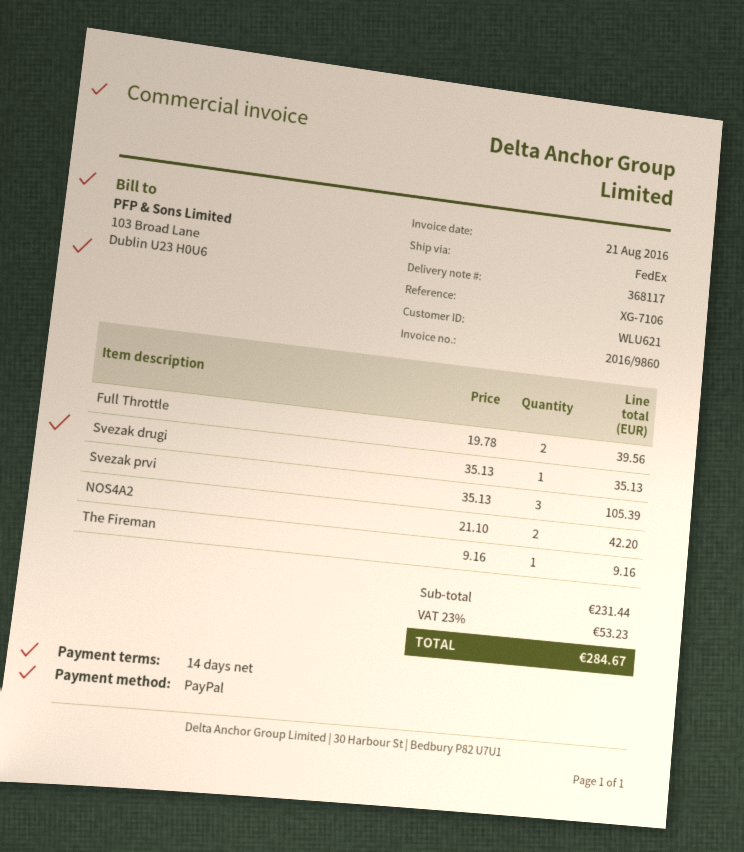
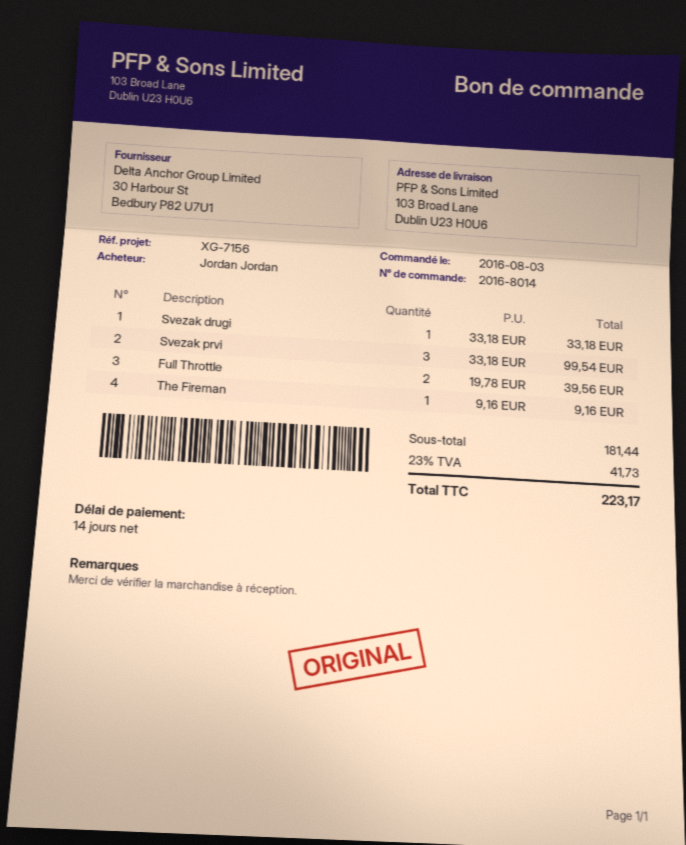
reference: XG-7106 -> XG-7156
Svezak drugi: 1 x 35.13 = 35.13 -> 1 x 33.18 = 33.18
Svezak prvi: 3 x 35.13 = 105.39 -> 3 x 33.18 = 99.54
NOS4A2: 2 x 21.10 = 42.20 -> none
subtotal: 231.44 -> 181.44
tax: 23% = 53.23 -> 23% = 41.73
total: 284.67 -> 223.17

